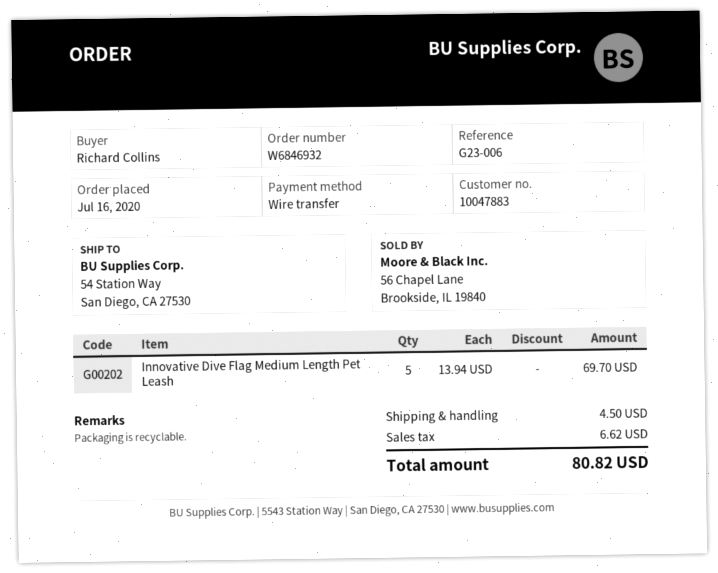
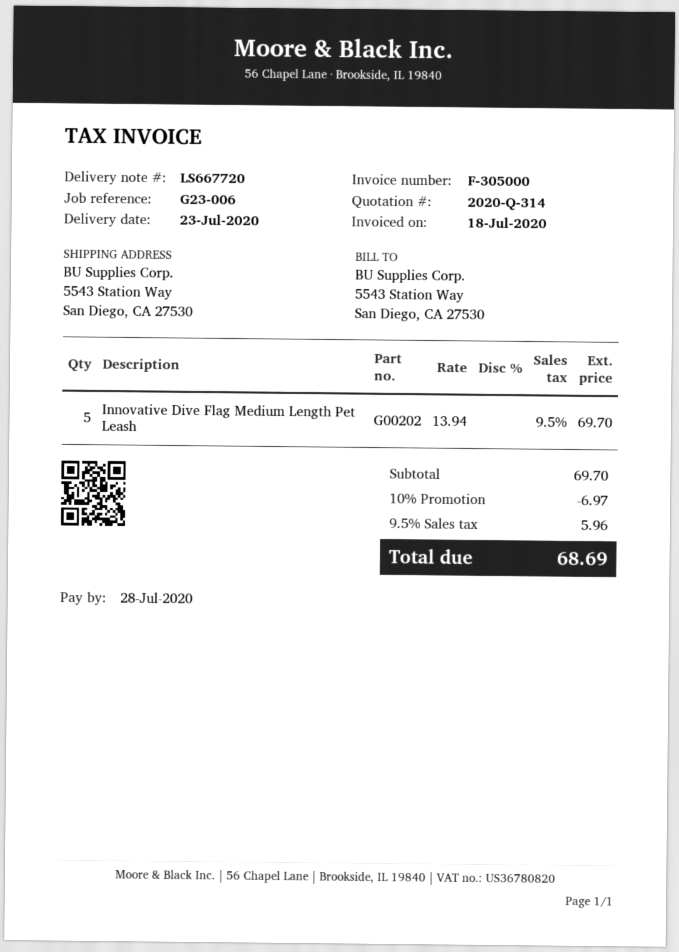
ship to: 54 Station Way, San Diego, CA 27530 -> 5543 Station Way, San Diego, CA 27530
discount: none -> 10% = 6.97
shipping: 4.50 -> none
tax: 6.62 -> 5.96
total: 80.82 -> 68.69

